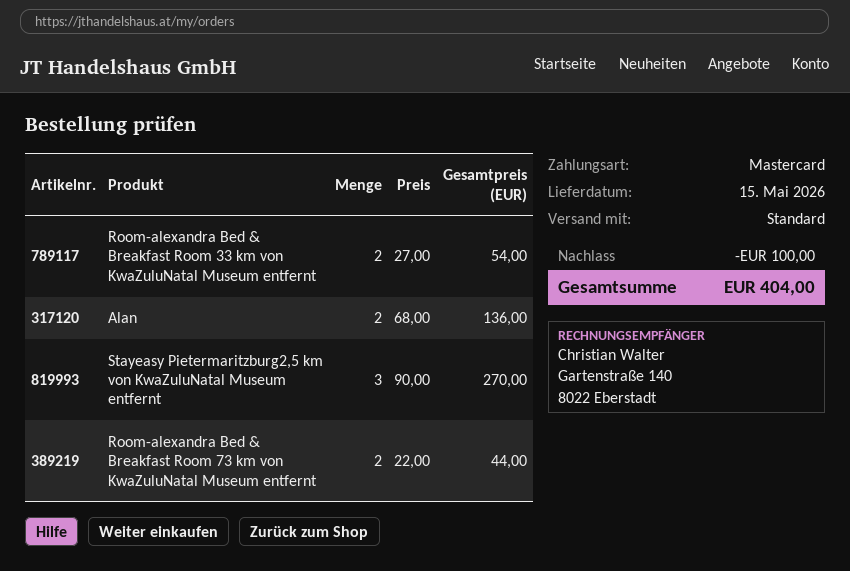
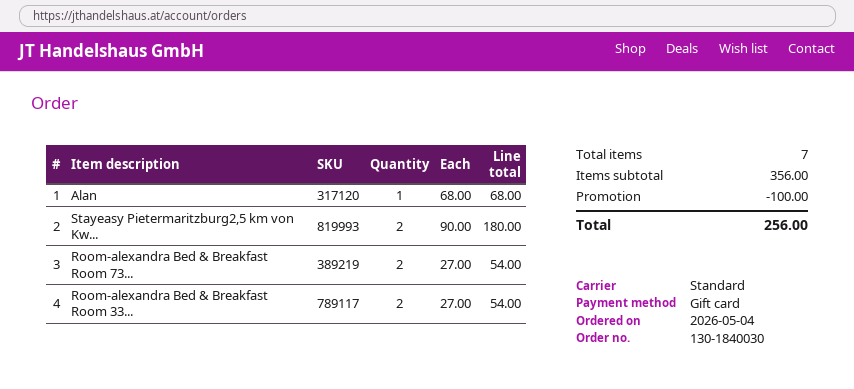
payment method: Mastercard -> gift card
Alan: 2 x 68.00 = 136.00 -> 1 x 68.00 = 68.00
Stayeasy Pietermaritzburg2,5 km von KwaZuluNatal Museum entfernt: 3 x 90.00 = 270.00 -> 2 x 90.00 = 180.00
Room-alexandra Bed & Breakfast Room 73 km von KwaZuluNatal Museum entfernt: 2 x 22.00 = 44.00 -> 2 x 27.00 = 54.00
total: 404.00 -> 256.00

